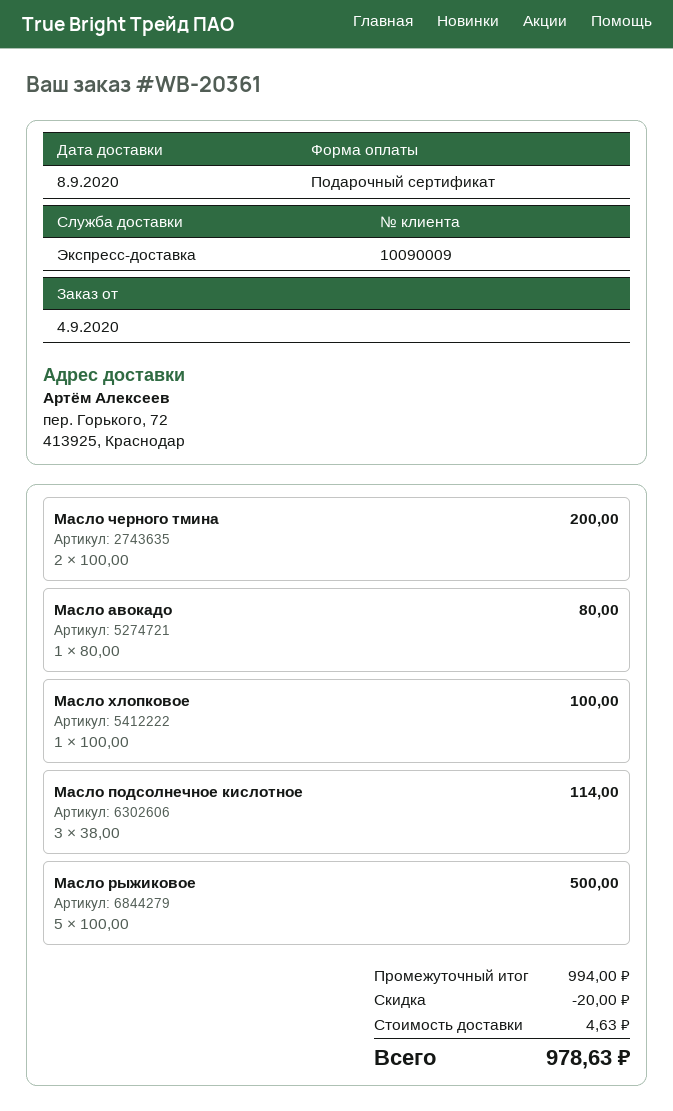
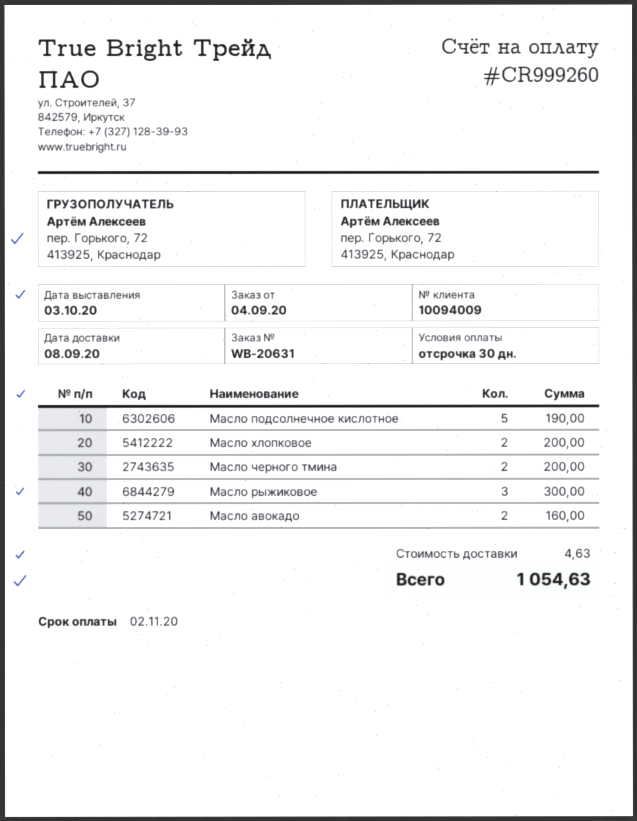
order number: WB-20361 -> WB-20631
customer number: 10090009 -> 10094009
Масло авокадо: 1 for 80.00 -> 2 for 160.00
Масло хлопковое: 1 for 100.00 -> 2 for 200.00
Масло подсолнечное кислотное: 3 for 114.00 -> 5 for 190.00
Масло рыжиковое: 5 for 500.00 -> 3 for 300.00
discount: 20.00 -> none
total: 978.63 -> 1054.63

